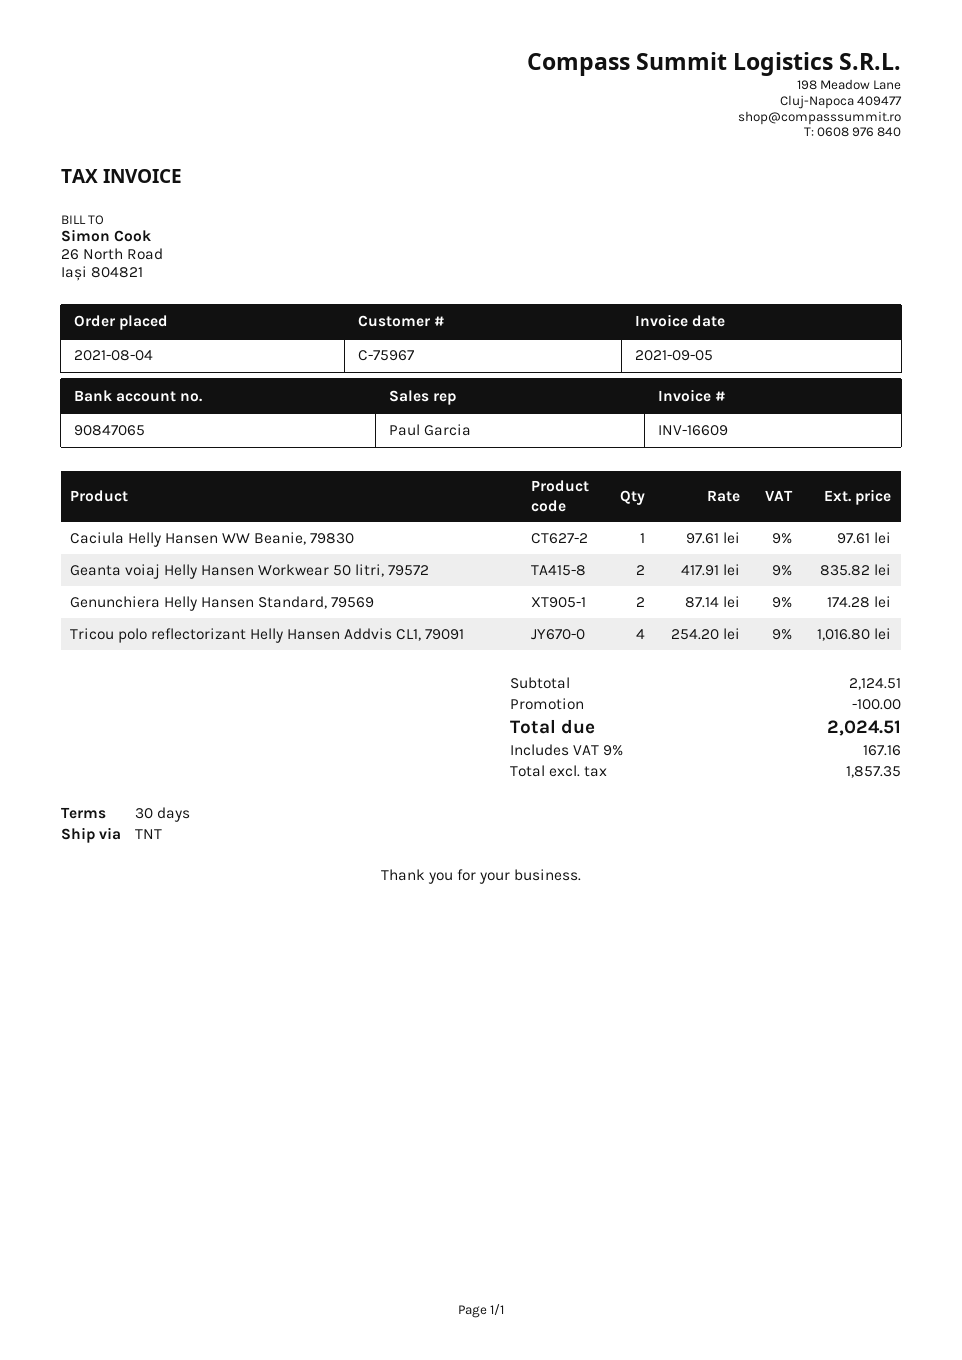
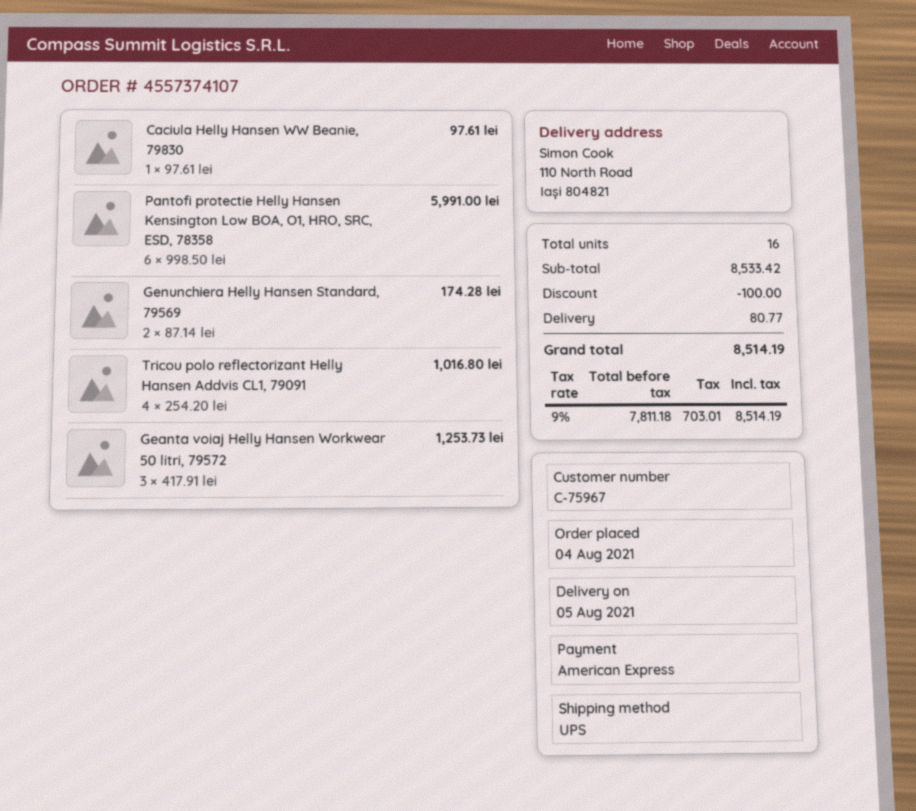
shipping method: TNT -> UPS
Geanta voiaj Helly Hansen Workwear 50 litri, 79572: 2 x 417.91 = 835.82 -> 3 x 417.91 = 1253.73
Pantofi protectie Helly Hansen Kensington Low BOA, O1, HRO, SRC, ESD, 78358: none -> 6 x 998.50 = 5991.00
subtotal: 2124.51 -> 8533.42
shipping: none -> 80.77
net: 1857.35 -> 7811.18
tax: 9% = 167.16 -> 9% = 703.01
total: 2024.51 -> 8514.19

